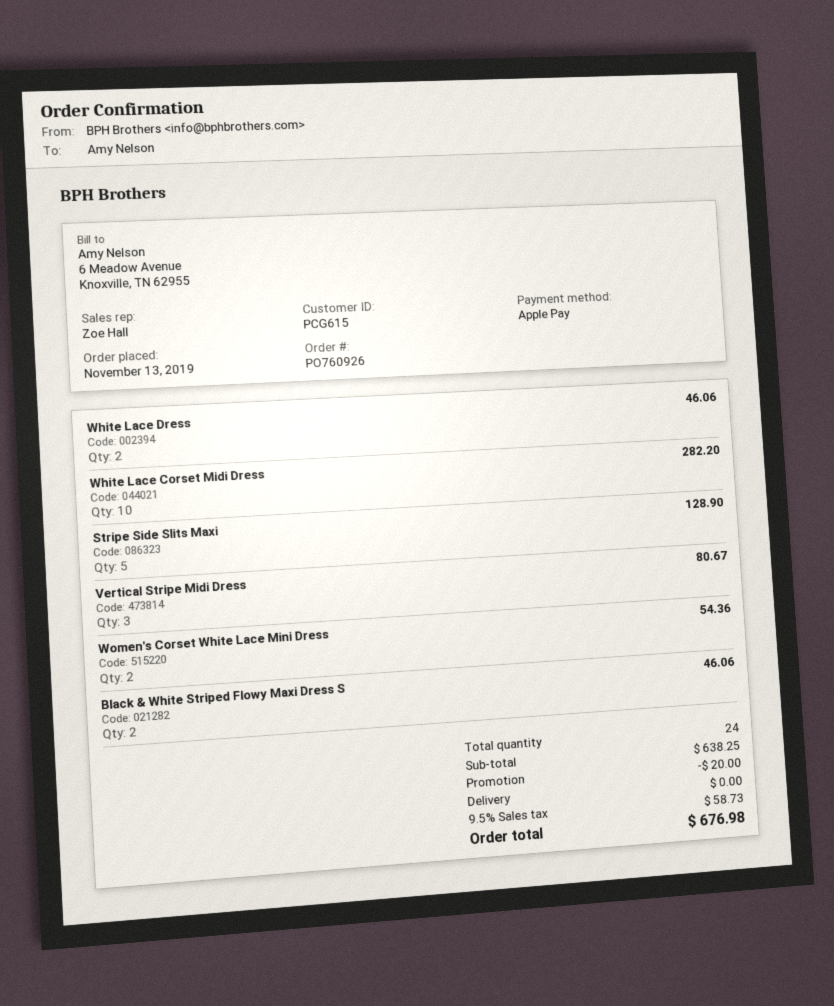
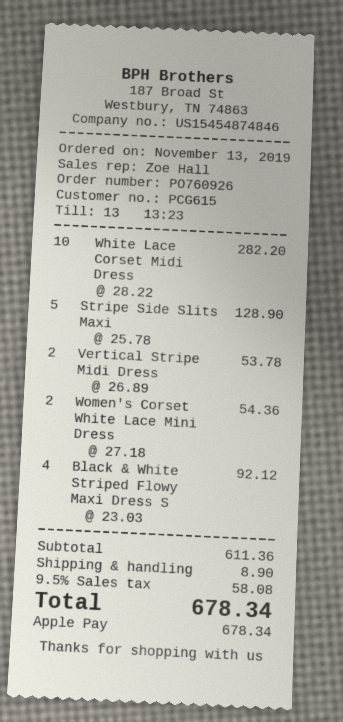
White Lace Dress: 2 for 46.06 -> none
Vertical Stripe Midi Dress: 3 for 80.67 -> 2 for 53.78
Black & White Striped Flowy Maxi Dress S: 2 for 46.06 -> 4 for 92.12
subtotal: 638.25 -> 611.36
discount: 20.00 -> none
shipping: 0.00 -> 8.90
tax: 9.5% = 58.73 -> 9.5% = 58.08
total: 676.98 -> 678.34

